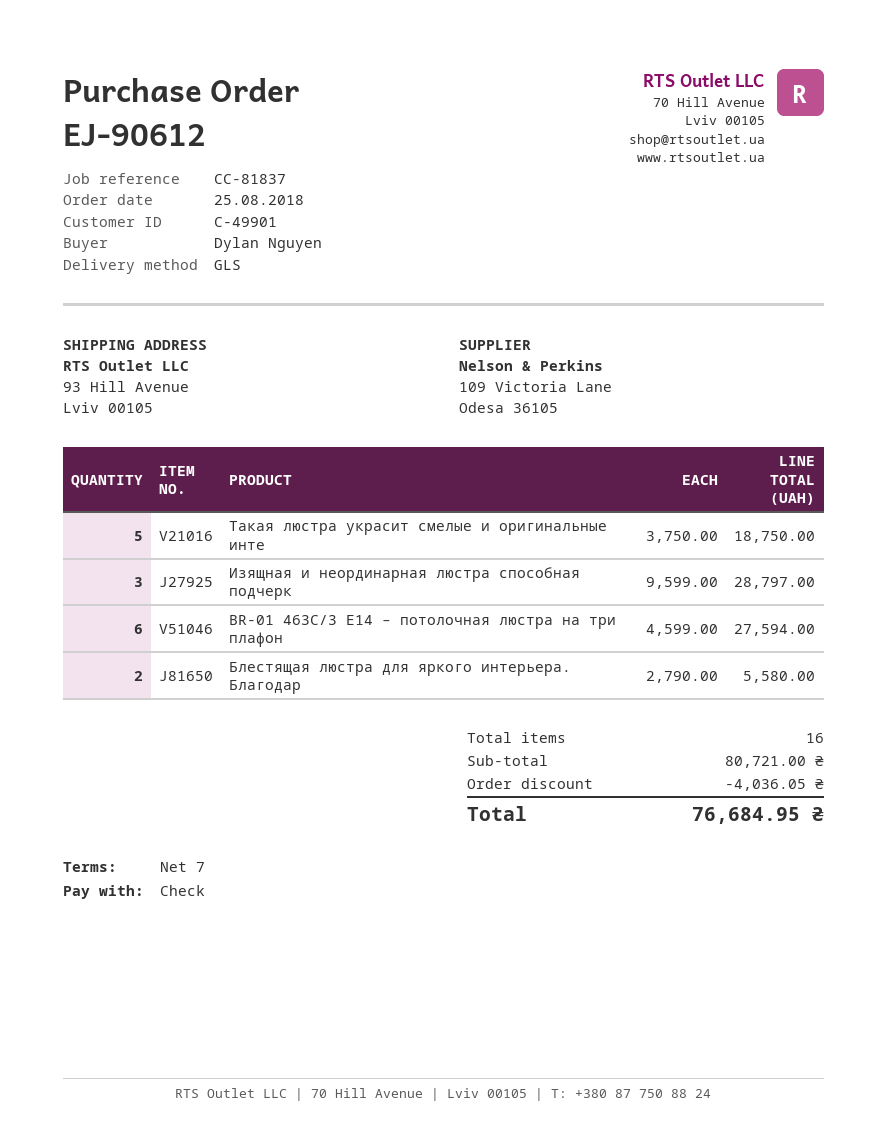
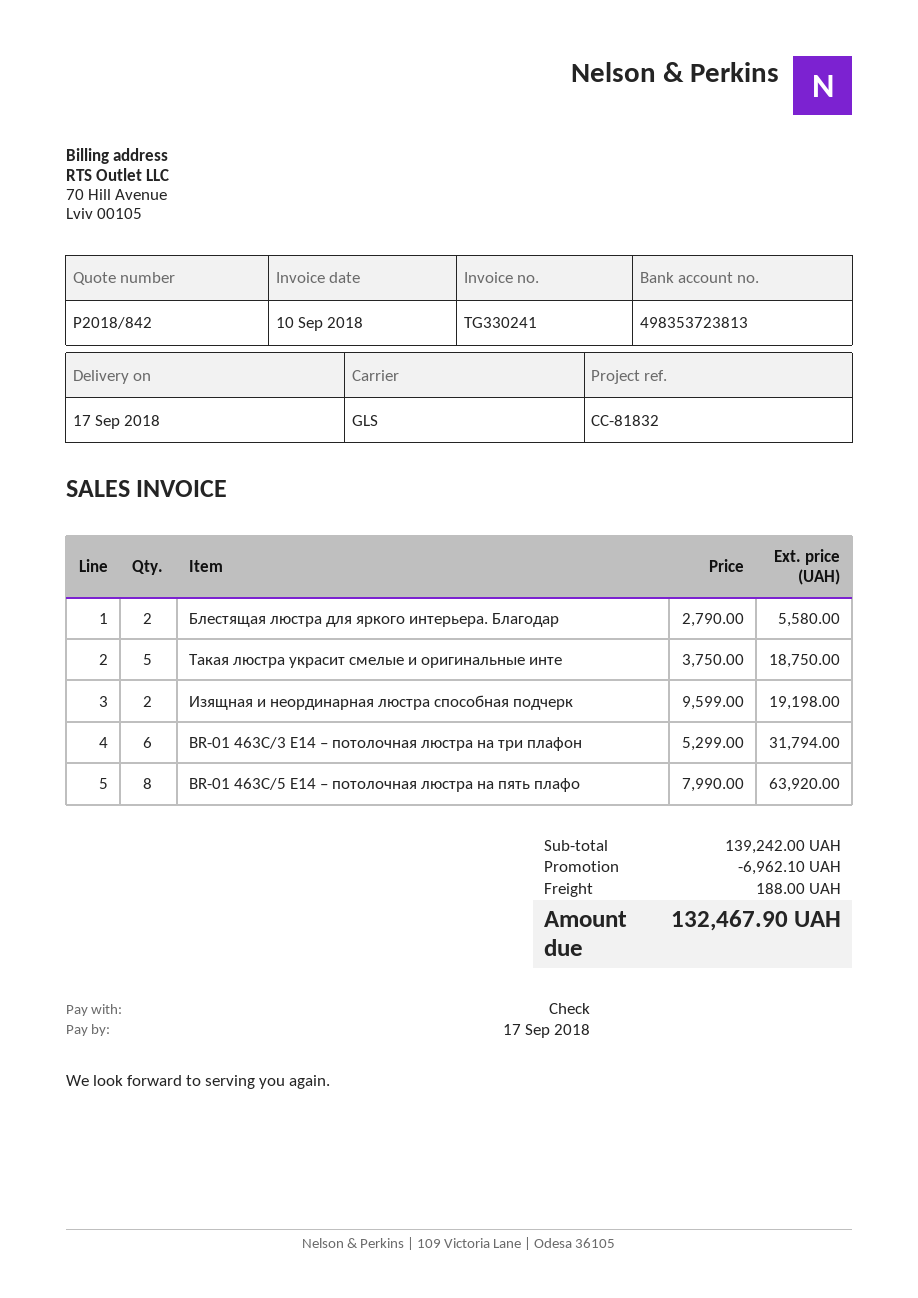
reference: CC-81837 -> CC-81832
Изящная и неординарная люстра способная подчерк: 3 x 9599.00 = 28797.00 -> 2 x 9599.00 = 19198.00
BR-01 463C/3 E14 – потолочная люстра на три плафон: 6 x 4599.00 = 27594.00 -> 6 x 5299.00 = 31794.00
BR-01 463C/5 E14 – потолочная люстра на пять плафо: none -> 8 x 7990.00 = 63920.00
subtotal: 80721.00 -> 139242.00
discount: 4036.05 -> 6962.10
shipping: none -> 188.00
total: 76684.95 -> 132467.90

